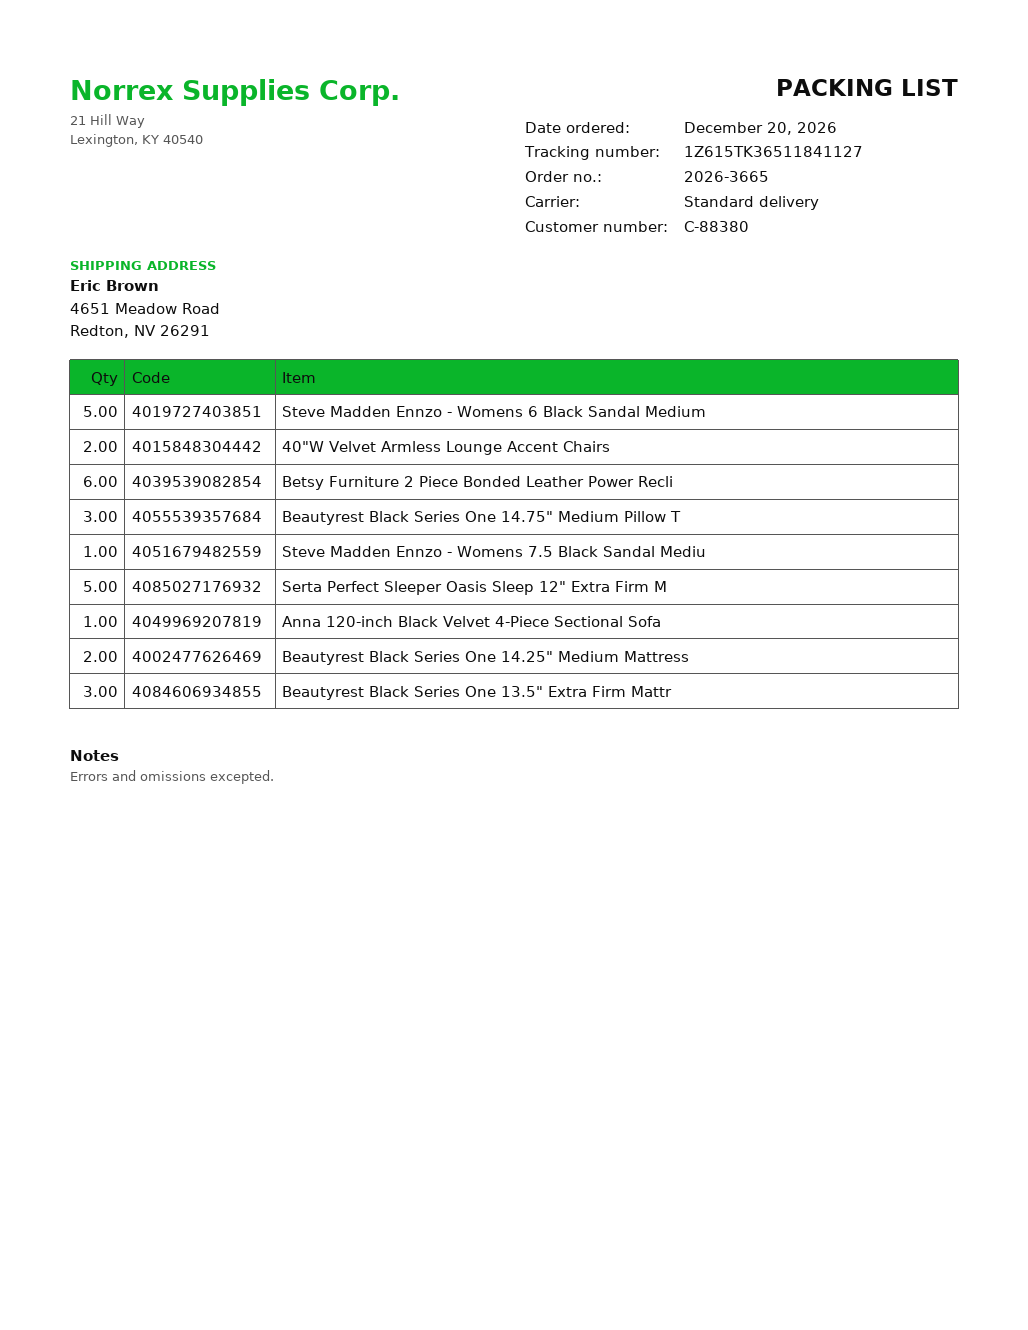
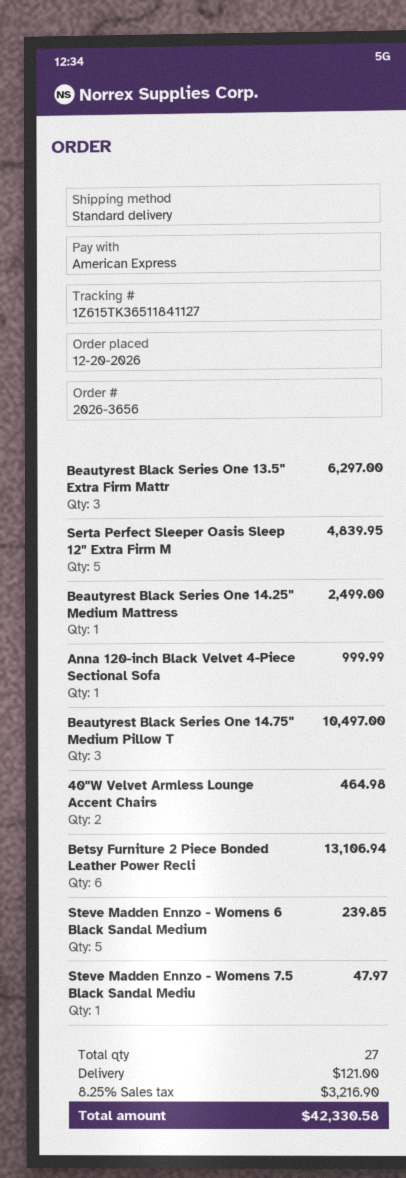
order number: 2026-3665 -> 2026-3656
Beautyrest Black Series One 14.25" Medium Mattress: 2 -> 1

